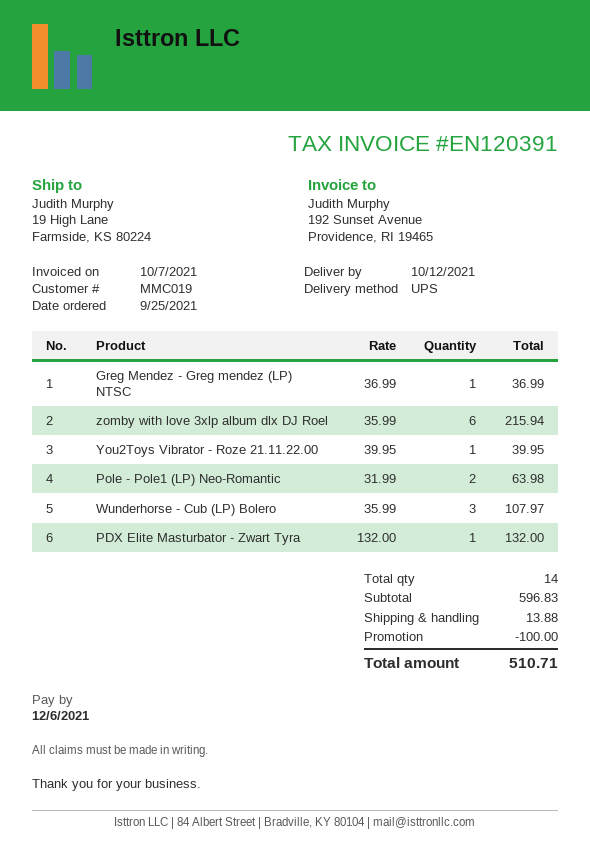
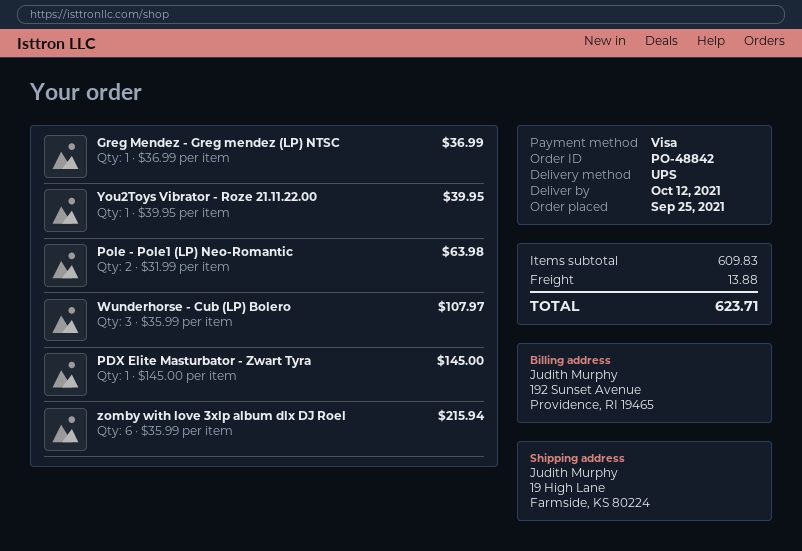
PDX Elite Masturbator - Zwart Tyra: 1 x 132.00 = 132.00 -> 1 x 145.00 = 145.00
subtotal: 596.83 -> 609.83
discount: 100.00 -> none
total: 510.71 -> 623.71

